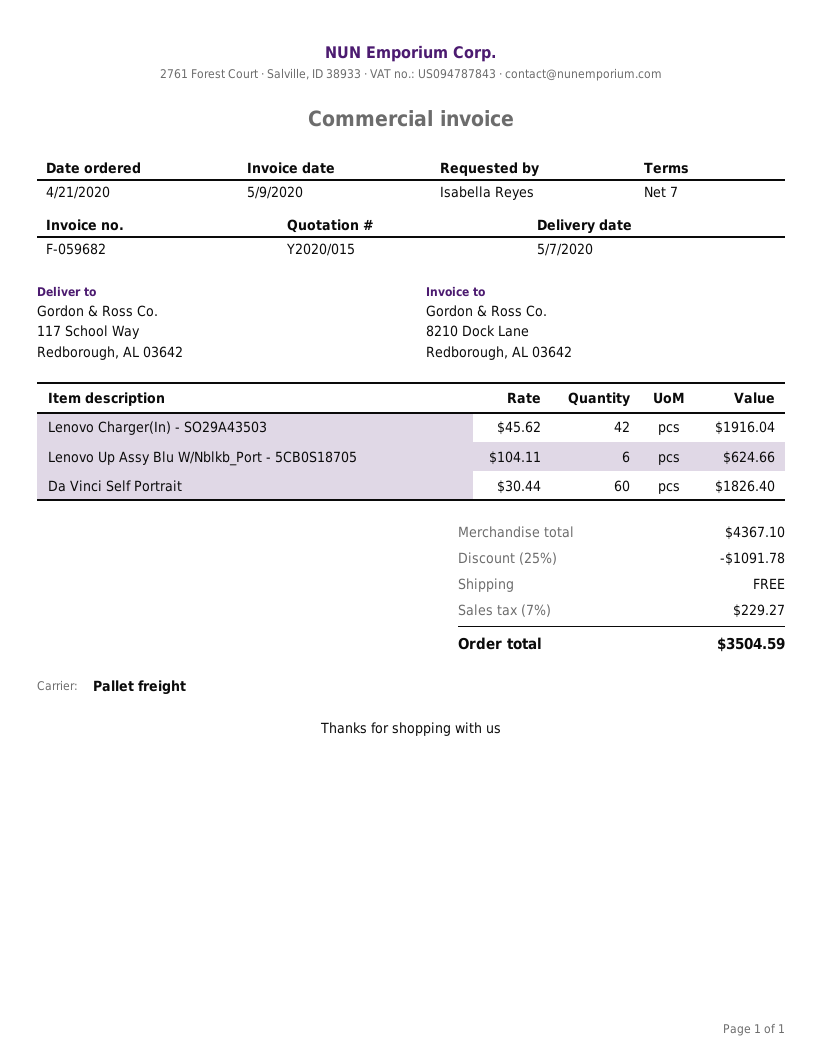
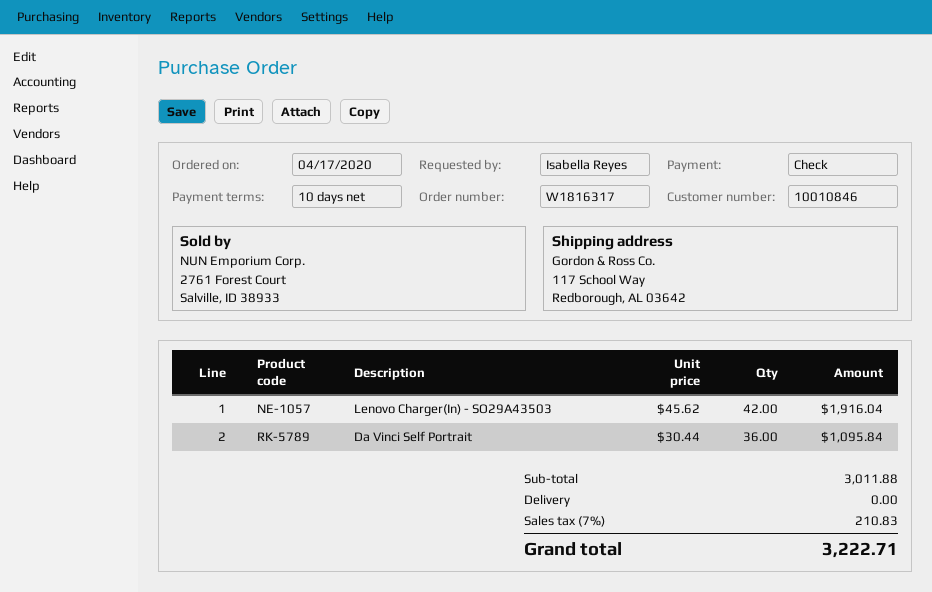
order date: 2020-04-21 -> 2020-04-17
payment terms: 7 days -> 10 days
Lenovo Up Assy Blu W/Nblkb_Port - 5CB0S18705: 6 x 104.11 = 624.66 -> none
Da Vinci Self Portrait: 60 x 30.44 = 1826.40 -> 36 x 30.44 = 1095.84
subtotal: 4367.10 -> 3011.88
discount: 25% = 1091.78 -> none
tax: 7% = 229.27 -> 7% = 210.83
total: 3504.59 -> 3222.71

